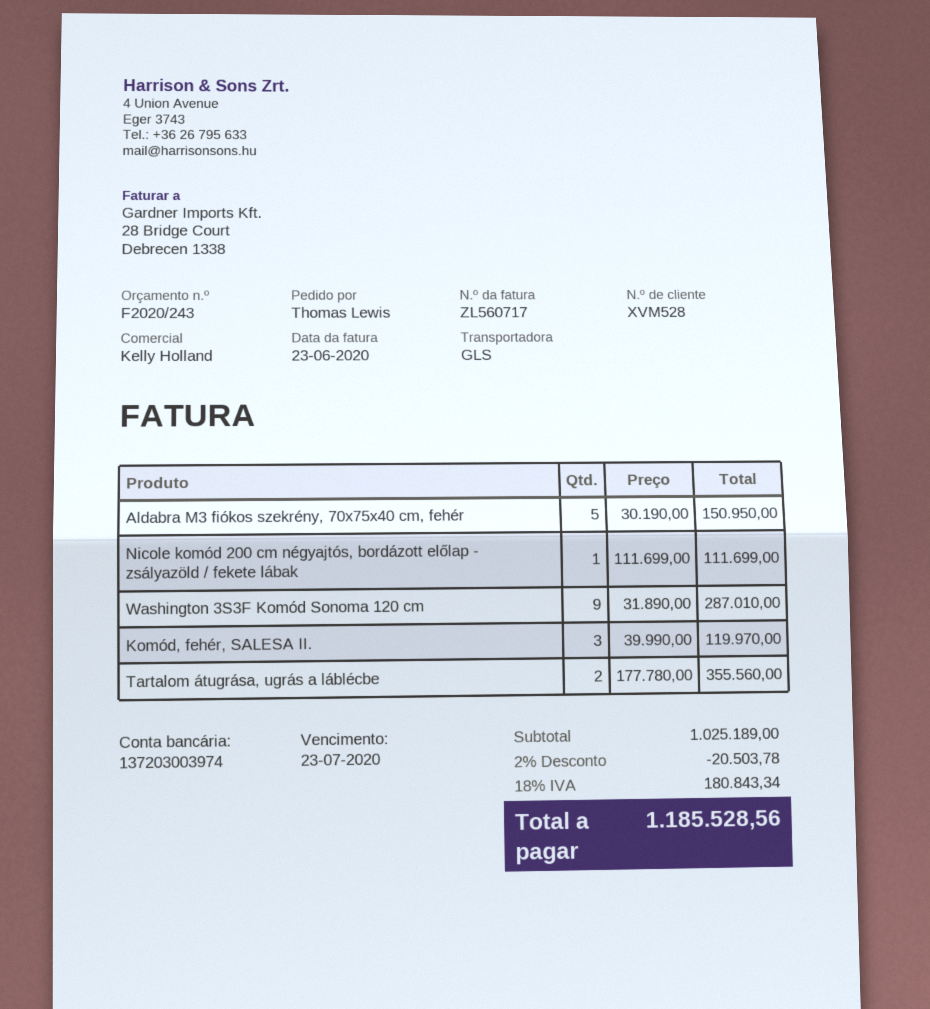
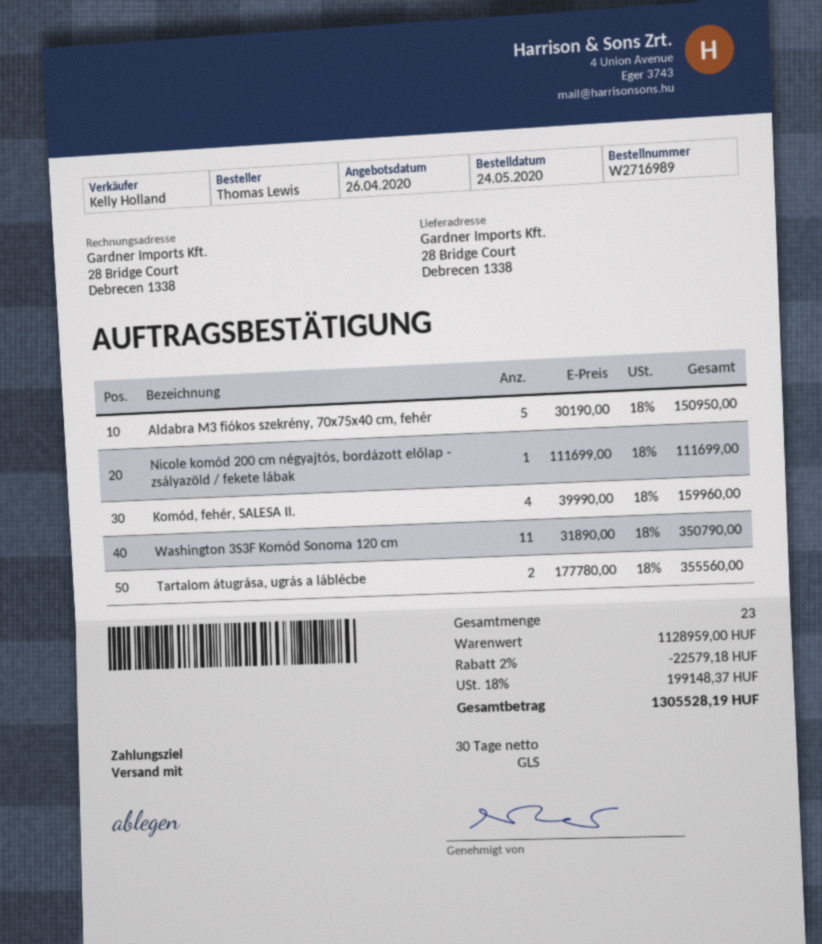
Washington 3S3F Komód Sonoma 120 cm: 9 x 31890.00 = 287010.00 -> 11 x 31890.00 = 350790.00
Komód, fehér, SALESA II.: 3 x 39990.00 = 119970.00 -> 4 x 39990.00 = 159960.00
subtotal: 1025189.00 -> 1128959.00
discount: 2% = 20503.78 -> 2% = 22579.18
tax: 18% = 180843.34 -> 18% = 199148.37
total: 1185528.56 -> 1305528.19

